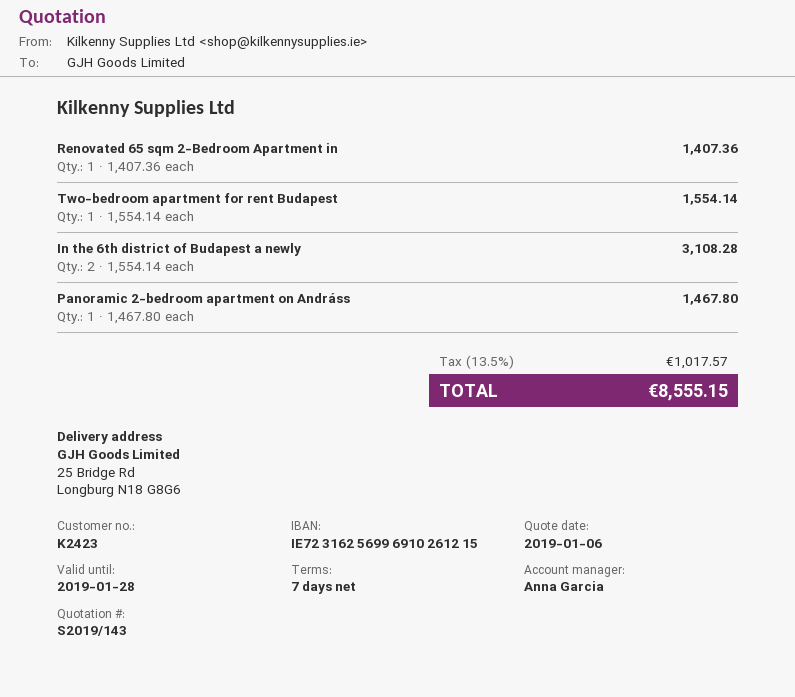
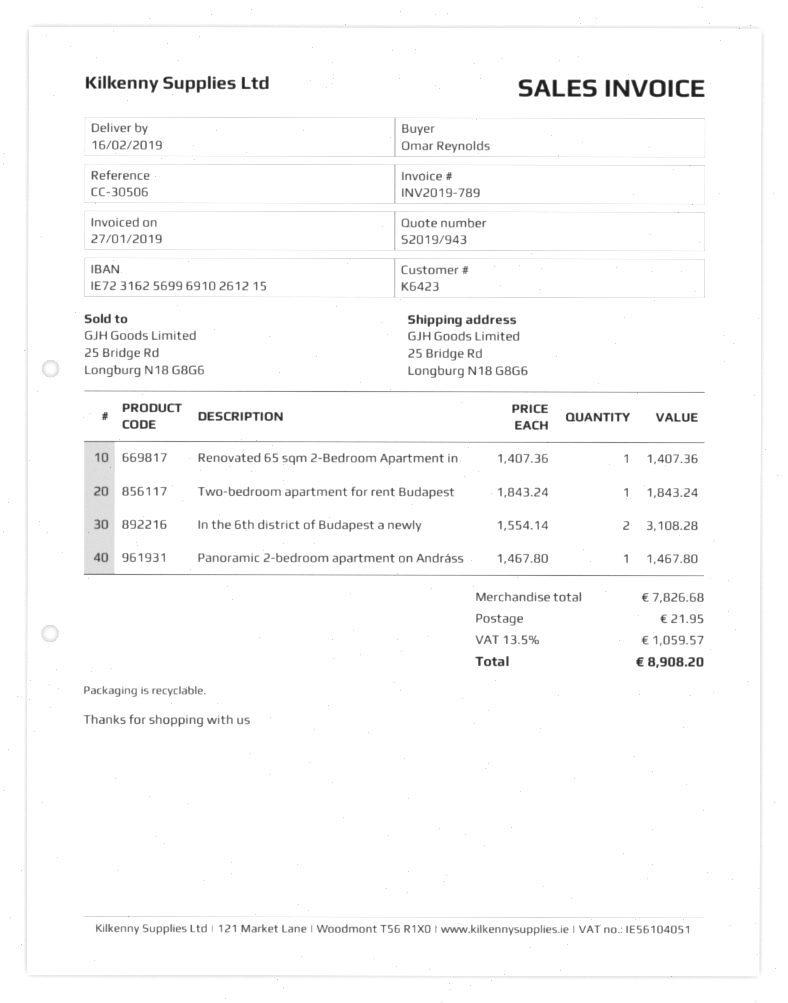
quote number: S2019/143 -> S2019/943
customer number: K2423 -> K6423
Two-bedroom apartment for rent Budapest: 1 x 1554.14 = 1554.14 -> 1 x 1843.24 = 1843.24
shipping: none -> 21.95
tax: 13.5% = 1017.57 -> 13.5% = 1059.57
total: 8555.15 -> 8908.20

